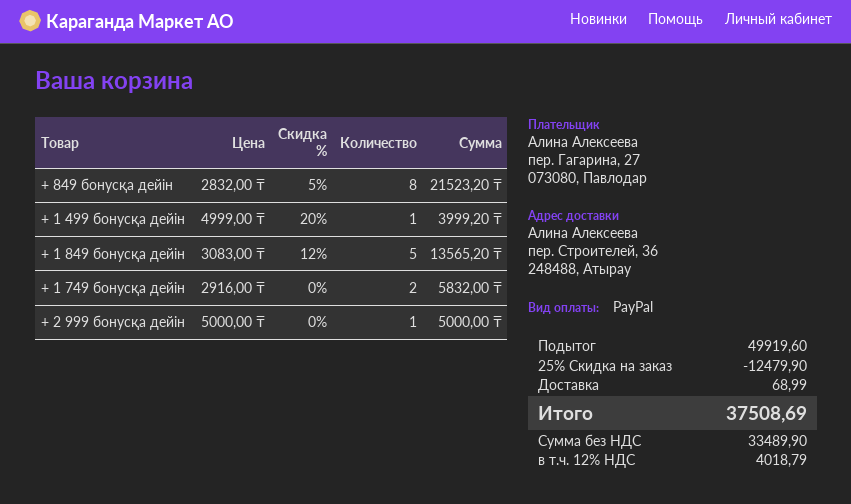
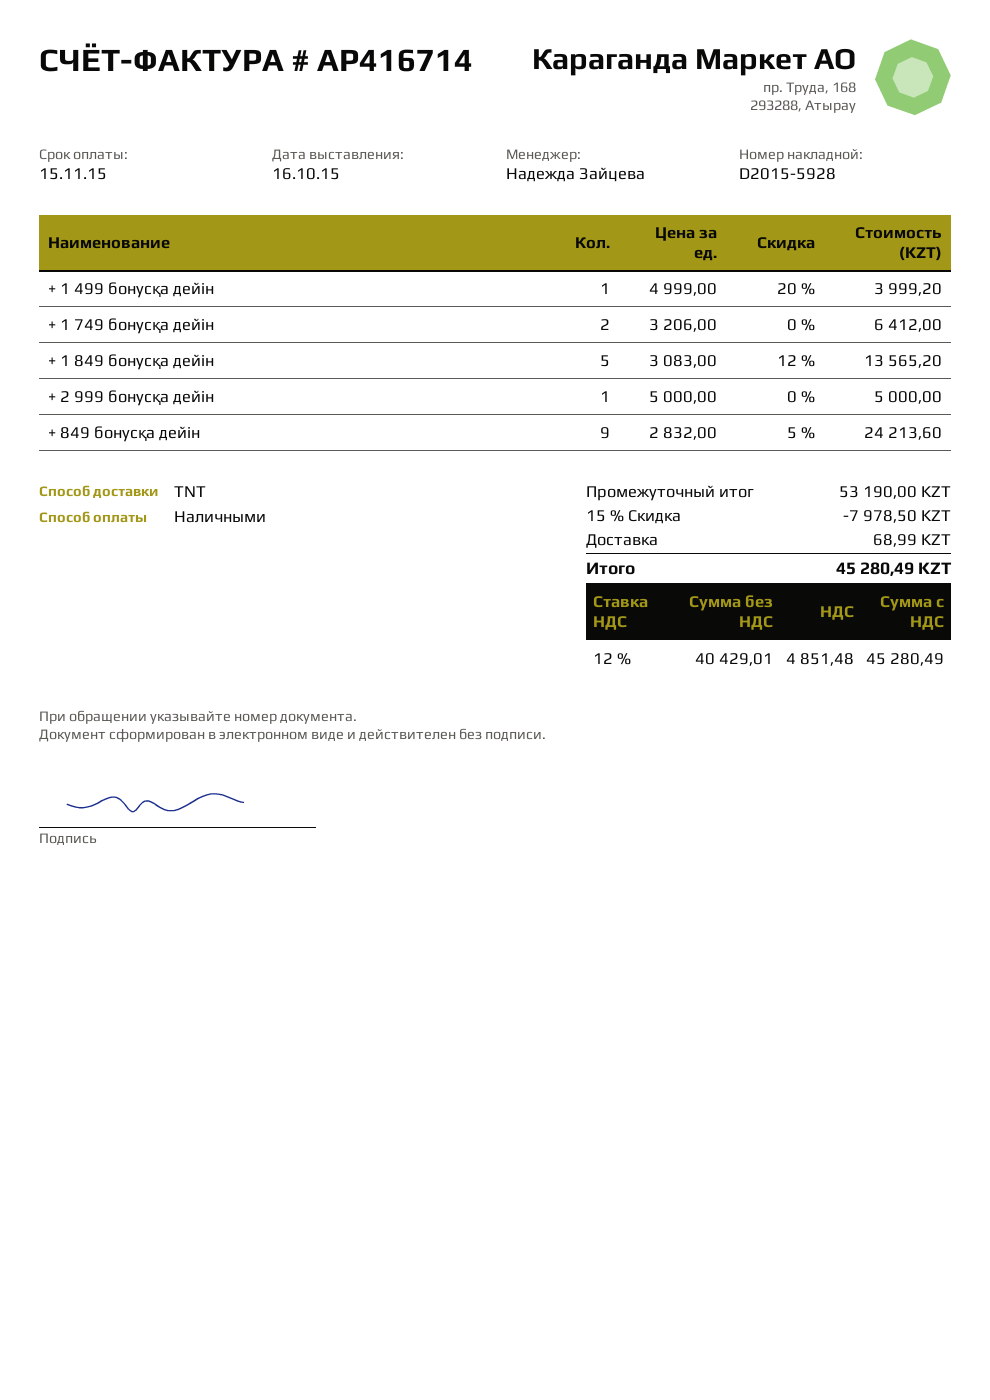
payment method: PayPal -> cash
+ 849 бонусқа дейін: 8 x 2832.00 - 5% = 21523.20 -> 9 x 2832.00 - 5% = 24213.60
+ 1 749 бонусқа дейін: 2 x 2916.00 = 5832.00 -> 2 x 3206.00 = 6412.00
subtotal: 49919.60 -> 53190.00
discount: 25% = 12479.90 -> 15% = 7978.50
net: 33489.90 -> 40429.01
tax: 12% = 4018.79 -> 12% = 4851.48
total: 37508.69 -> 45280.49

